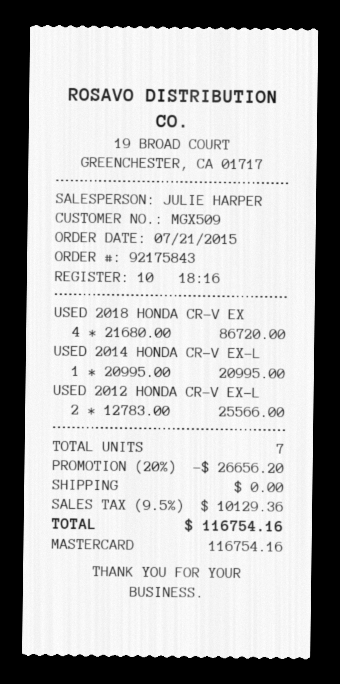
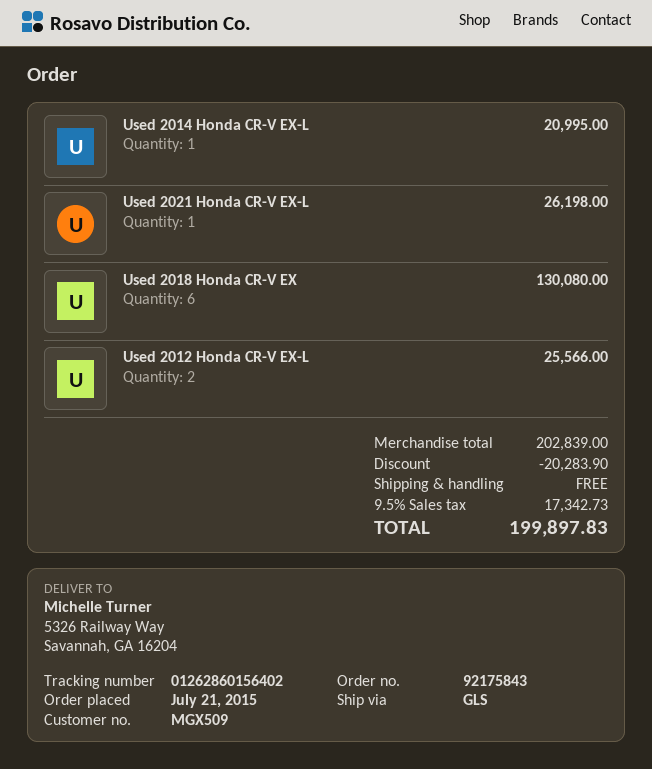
USED 2018 HONDA CR-V EX: 4 for 86720.00 -> 6 for 130080.00
Used 2021 Honda CR-V EX-L: none -> 1 for 26198.00
discount: 26656.20 -> 20283.90
tax: 9.5% = 10129.36 -> 9.5% = 17342.73
total: 116754.16 -> 199897.83

